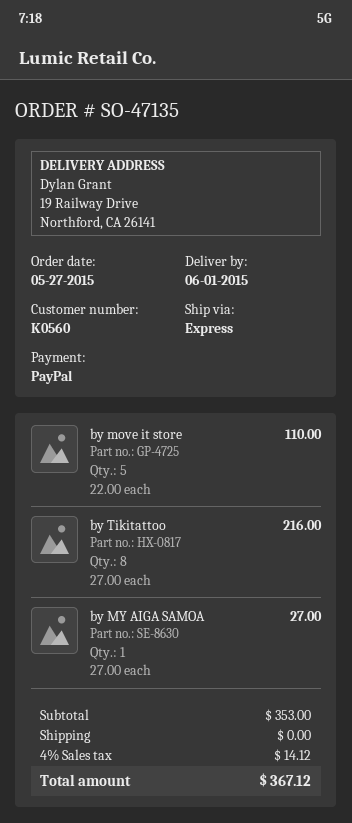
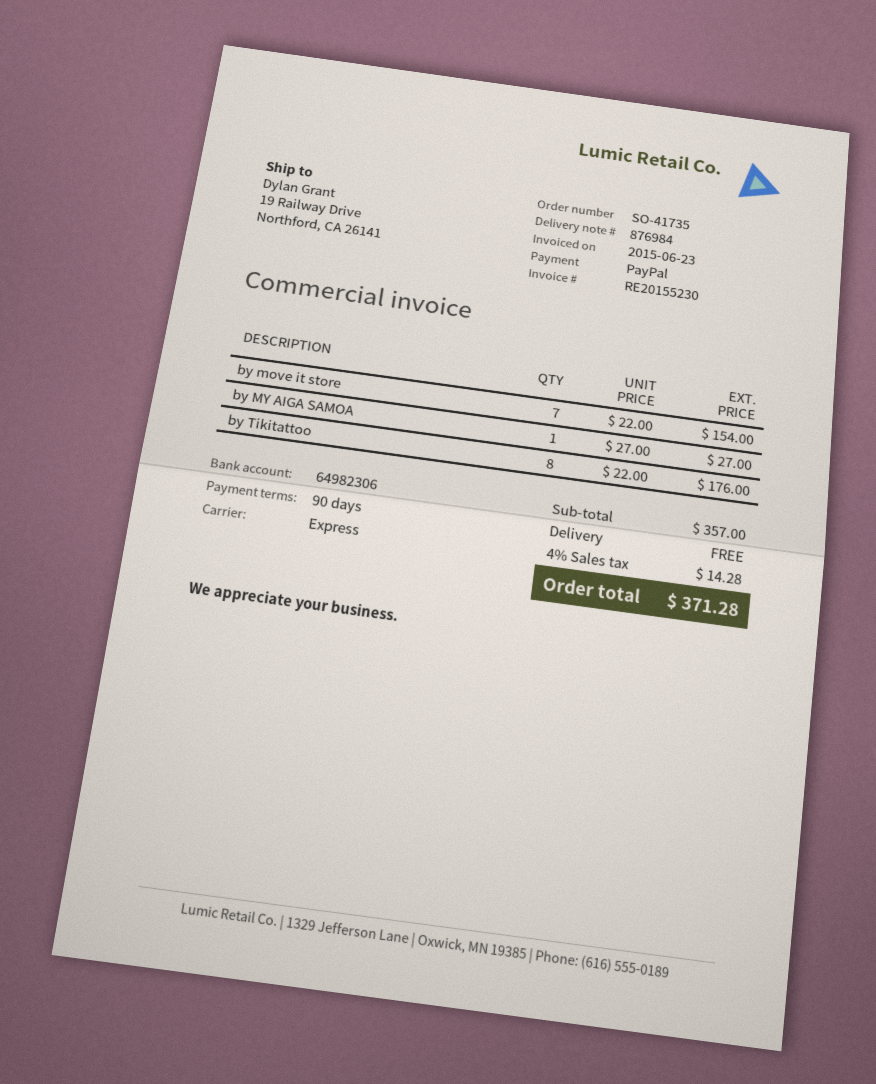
order number: SO-47135 -> SO-41735
by move it store: 5 x 22.00 = 110.00 -> 7 x 22.00 = 154.00
by Tikitattoo: 8 x 27.00 = 216.00 -> 8 x 22.00 = 176.00
subtotal: 353.00 -> 357.00
tax: 4% = 14.12 -> 4% = 14.28
total: 367.12 -> 371.28

